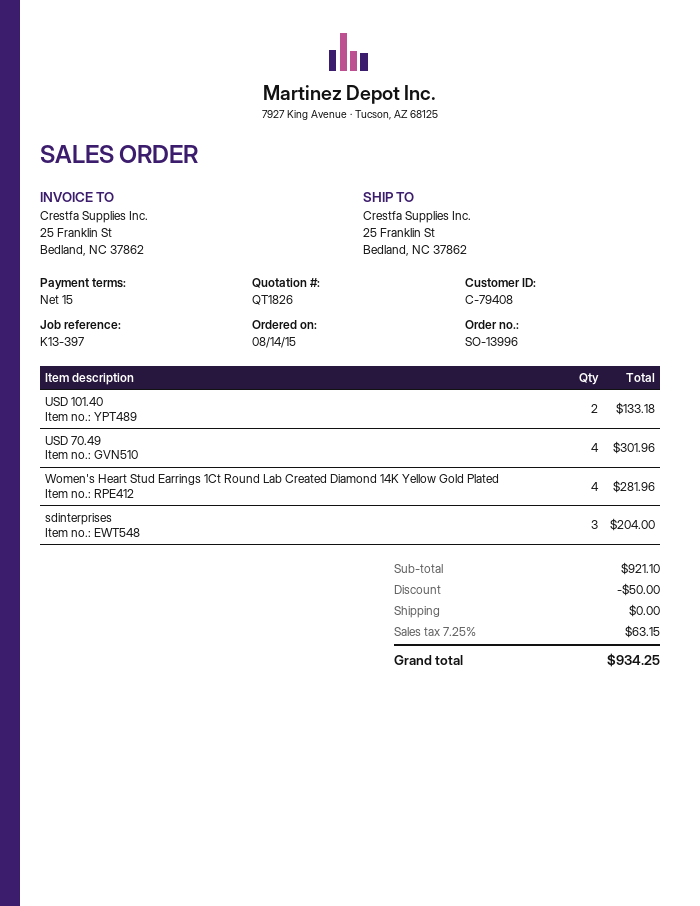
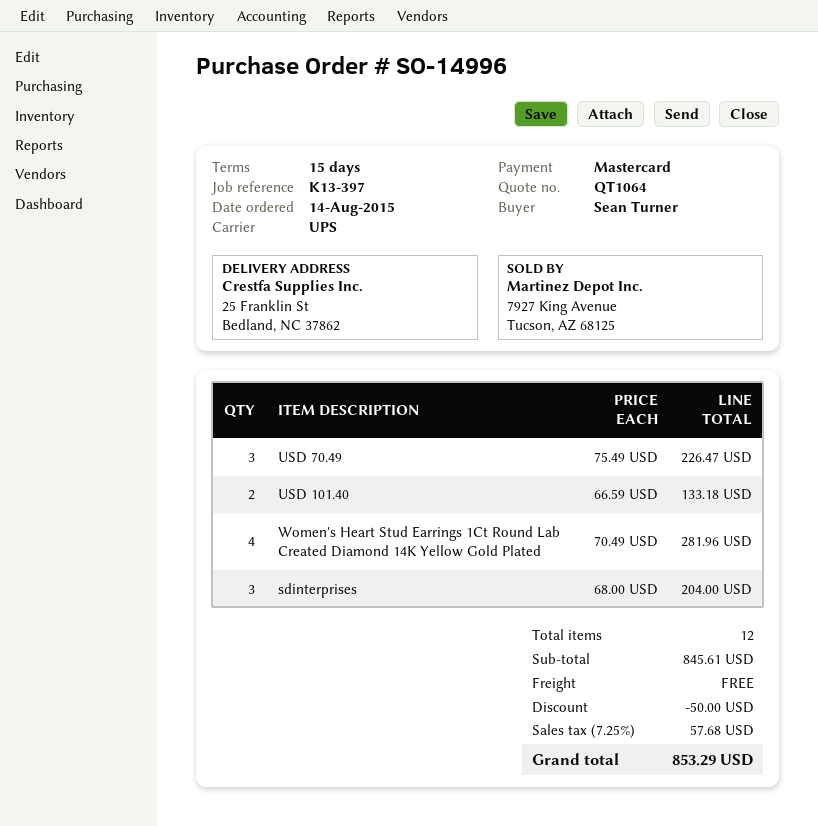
quote number: QT1826 -> QT1064
order number: SO-13996 -> SO-14996
USD 70.49: 4 for 301.96 -> 3 for 226.47
subtotal: 921.10 -> 845.61
tax: 7.25% = 63.15 -> 7.25% = 57.68
total: 934.25 -> 853.29

